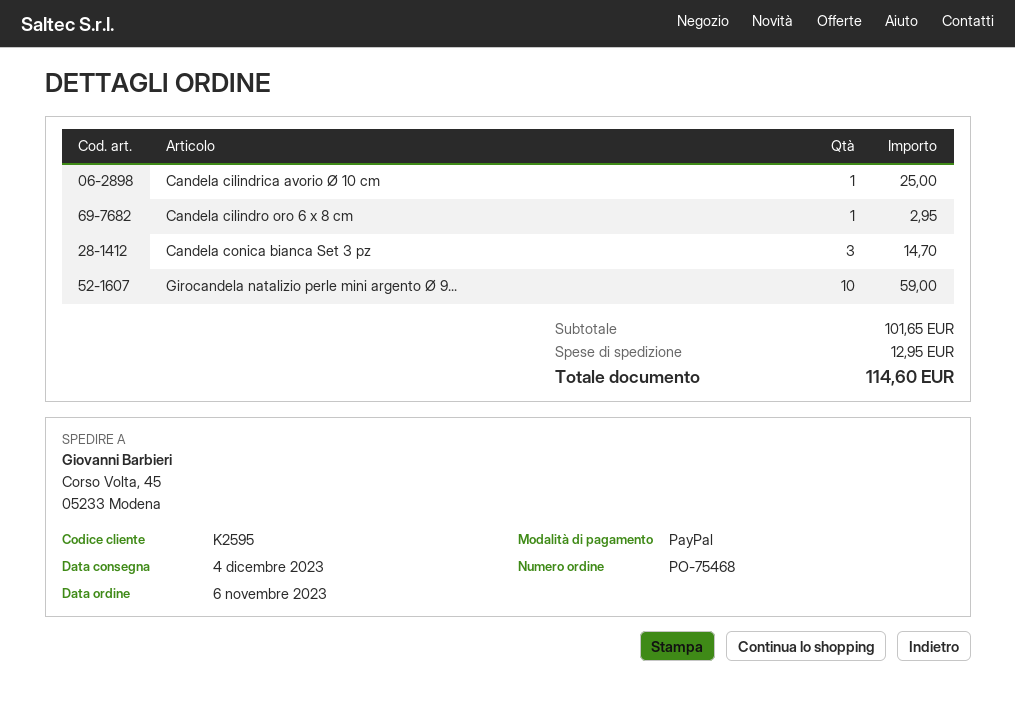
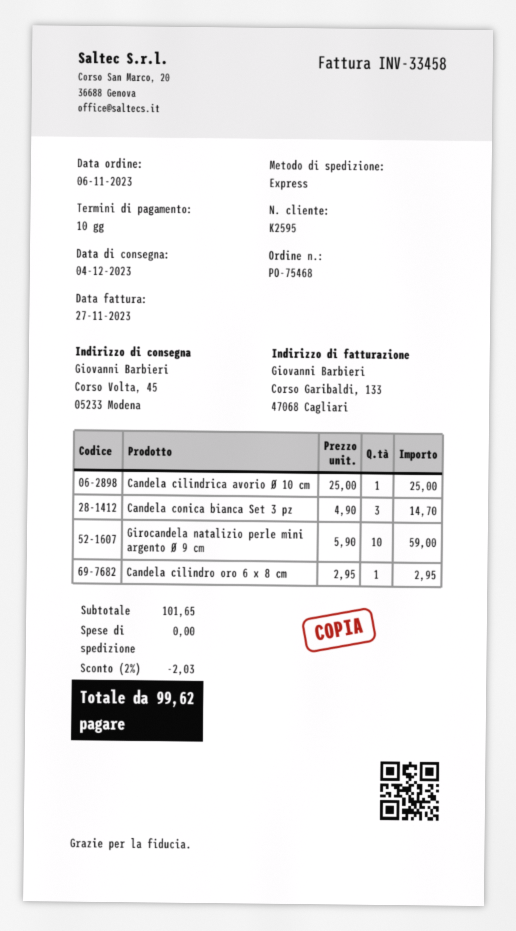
discount: none -> 2% = 2.03
shipping: 12.95 -> 0.00
total: 114.60 -> 99.62

